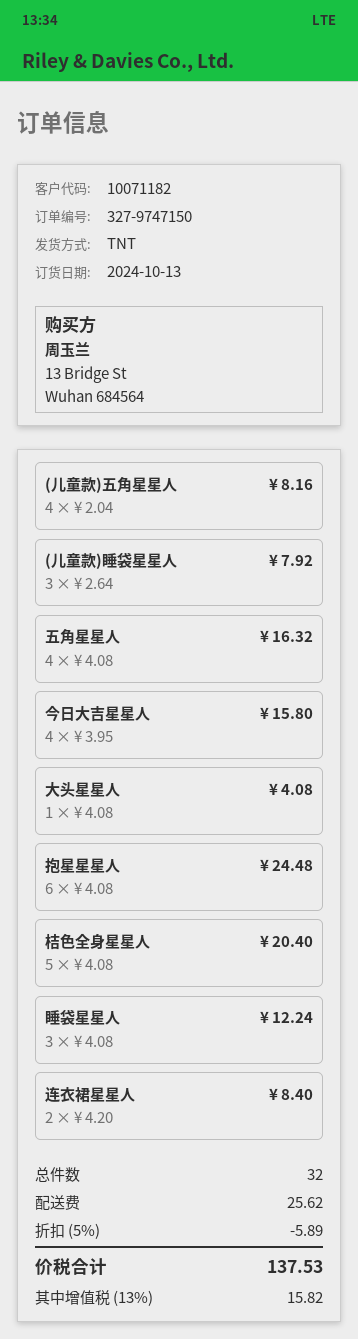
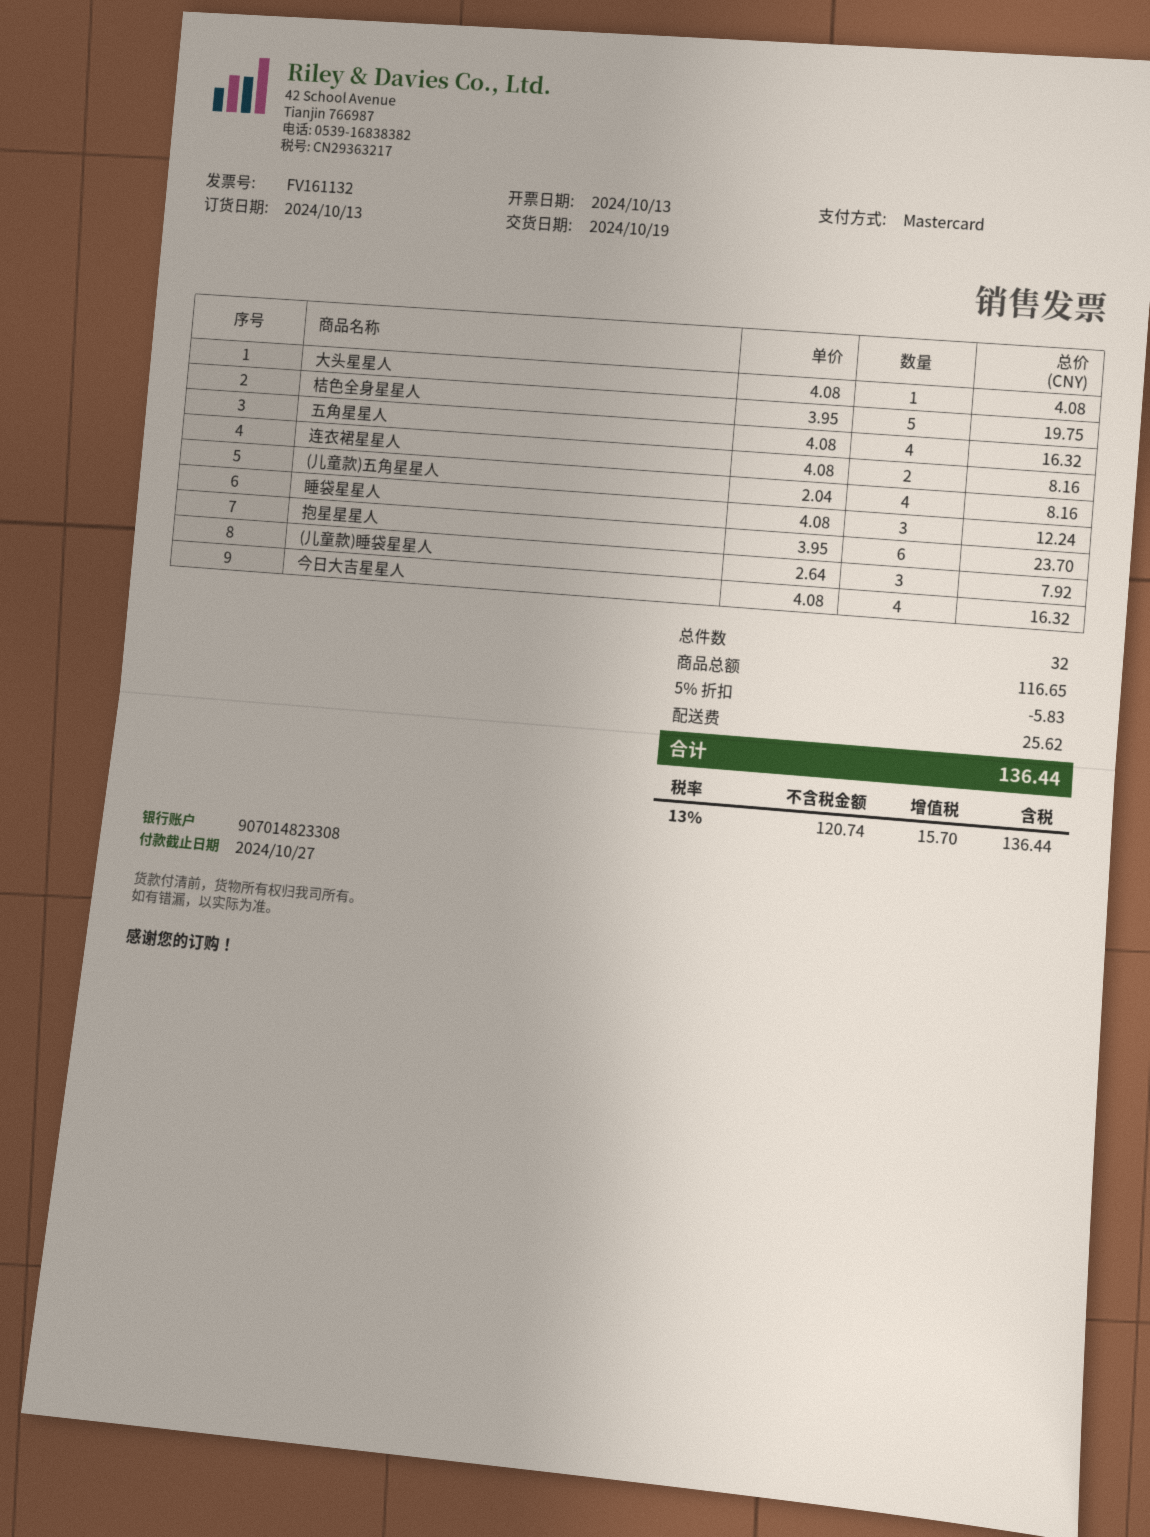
今日大吉星星人: 4 x 3.95 = 15.80 -> 4 x 4.08 = 16.32
抱星星星人: 6 x 4.08 = 24.48 -> 6 x 3.95 = 23.70
桔色全身星星人: 5 x 4.08 = 20.40 -> 5 x 3.95 = 19.75
连衣裙星星人: 2 x 4.20 = 8.40 -> 2 x 4.08 = 8.16
discount: 5% = 5.89 -> 5% = 5.83
tax: 13% = 15.82 -> 13% = 15.70
total: 137.53 -> 136.44

